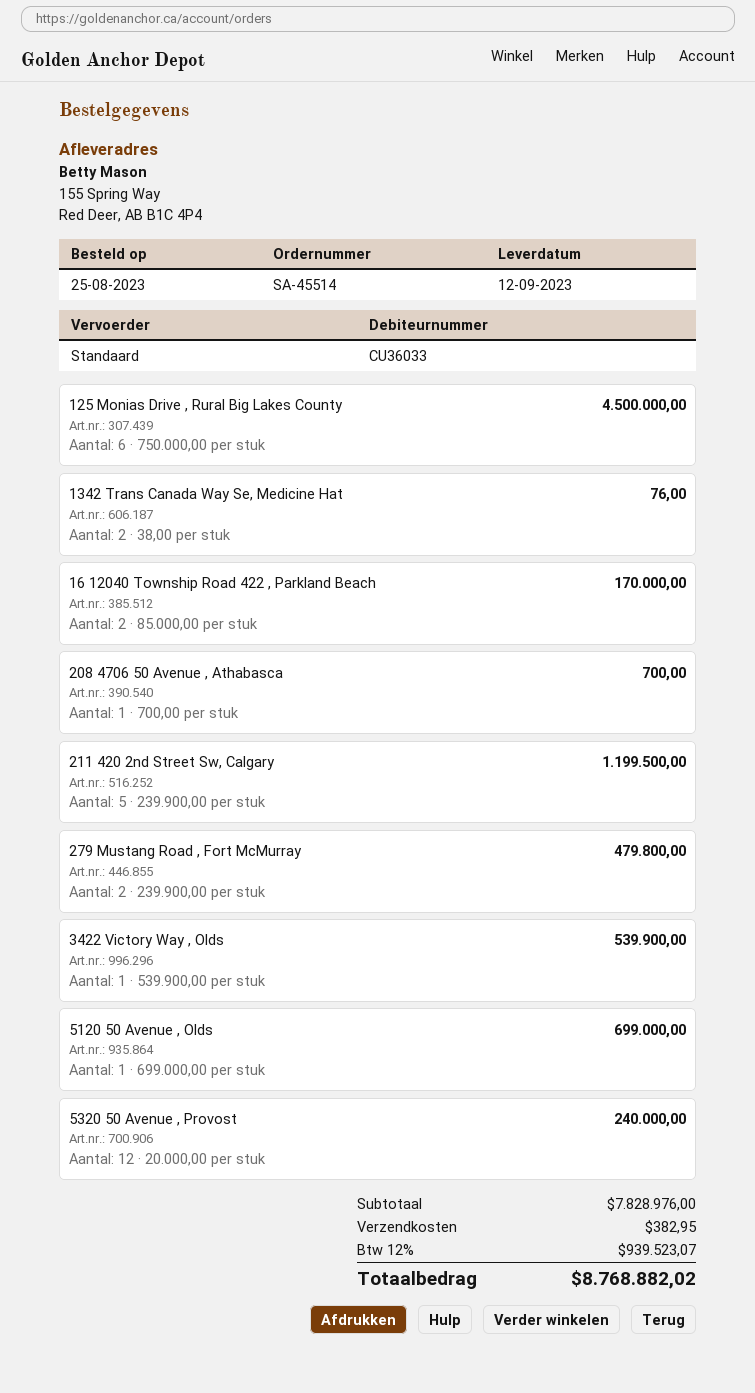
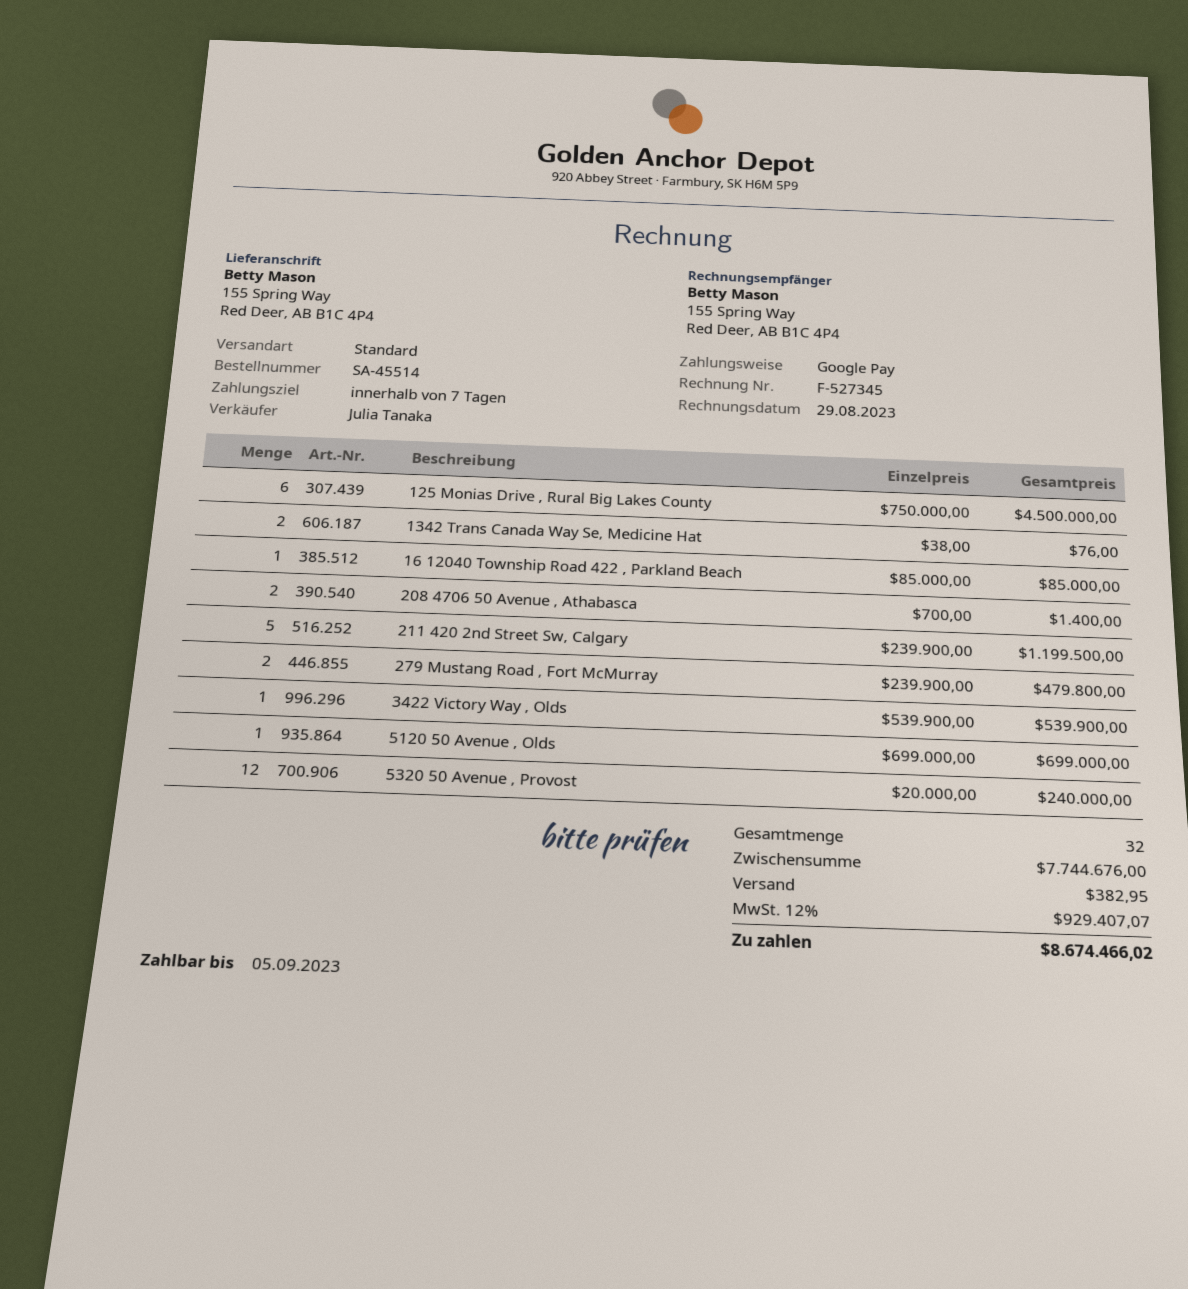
16 12040 Township Road 422 , Parkland Beach: 2 x 85000.00 = 170000.00 -> 1 x 85000.00 = 85000.00
208 4706 50 Avenue , Athabasca: 1 x 700.00 = 700.00 -> 2 x 700.00 = 1400.00
subtotal: 7828976.00 -> 7744676.00
tax: 12% = 939523.07 -> 12% = 929407.07
total: 8768882.02 -> 8674466.02

